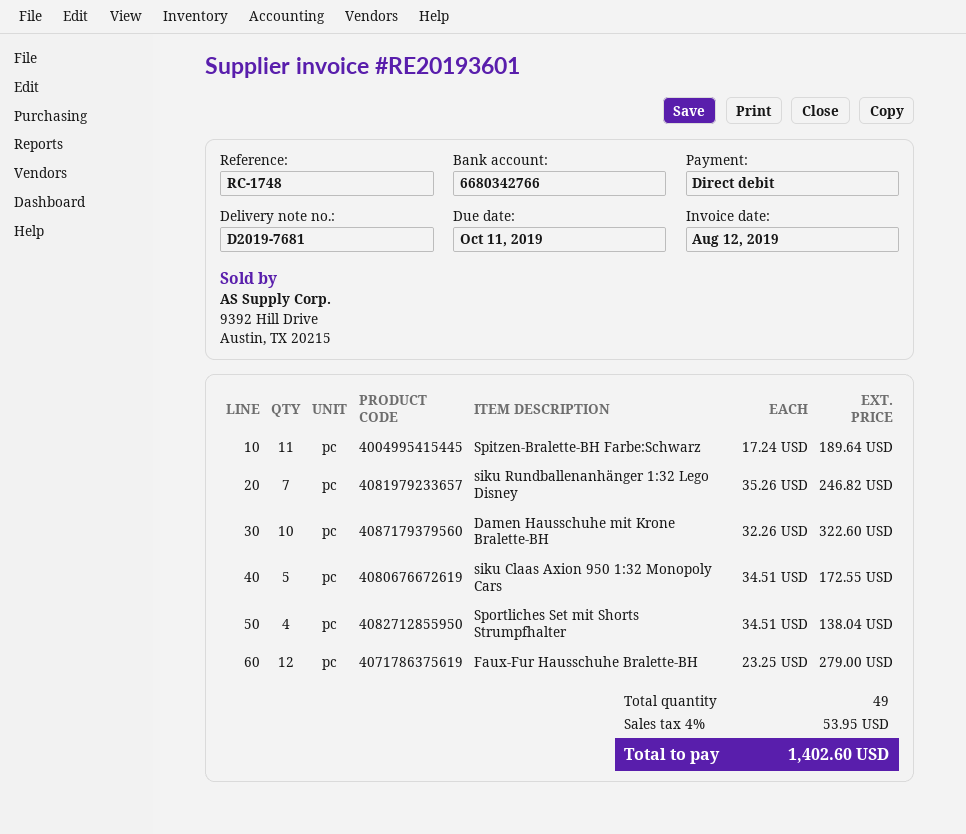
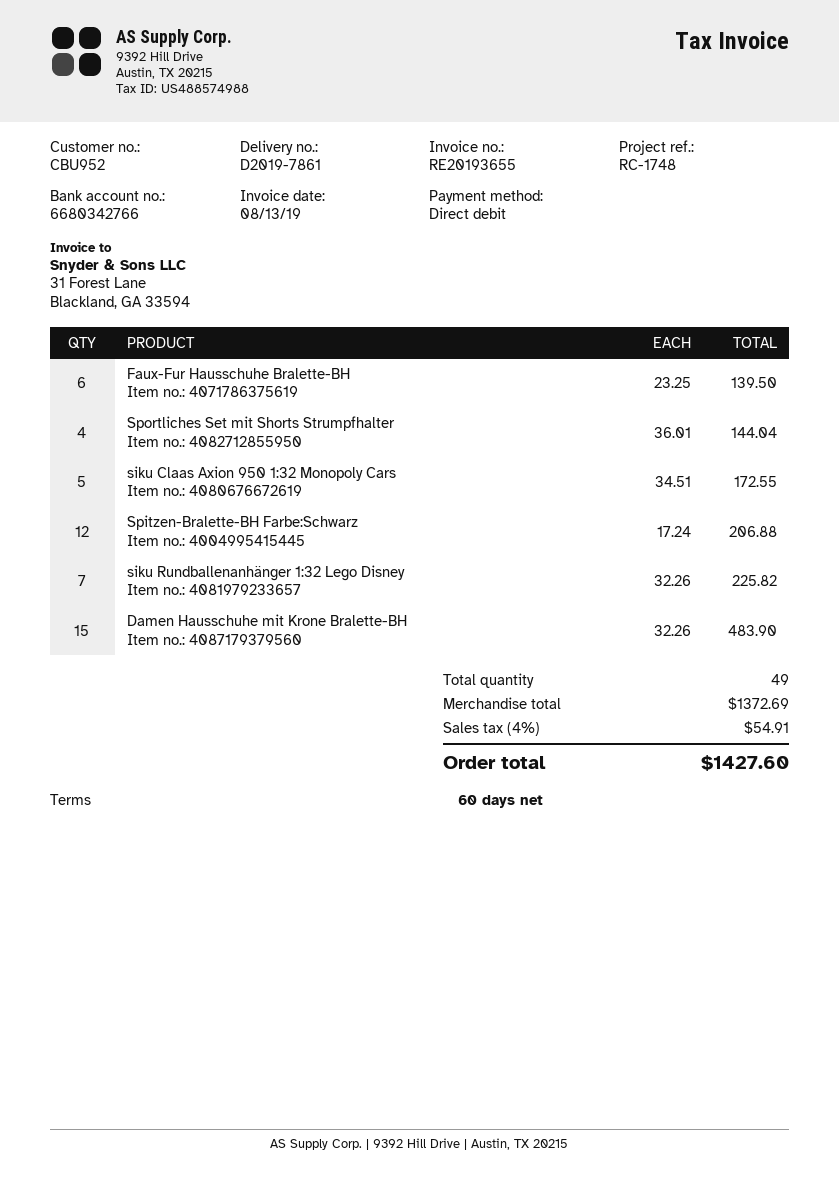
delivery note number: D2019-7681 -> D2019-7861
invoice number: RE20193601 -> RE20193655
invoice date: 2019-08-12 -> 2019-08-13
Spitzen-Bralette-BH Farbe:Schwarz: 11 x 17.24 = 189.64 -> 12 x 17.24 = 206.88
siku Rundballenanhänger 1:32 Lego Disney: 7 x 35.26 = 246.82 -> 7 x 32.26 = 225.82
Damen Hausschuhe mit Krone Bralette-BH: 10 x 32.26 = 322.60 -> 15 x 32.26 = 483.90
Sportliches Set mit Shorts Strumpfhalter: 4 x 34.51 = 138.04 -> 4 x 36.01 = 144.04
Faux-Fur Hausschuhe Bralette-BH: 12 x 23.25 = 279.00 -> 6 x 23.25 = 139.50
tax: 4% = 53.95 -> 4% = 54.91
total: 1402.60 -> 1427.60

